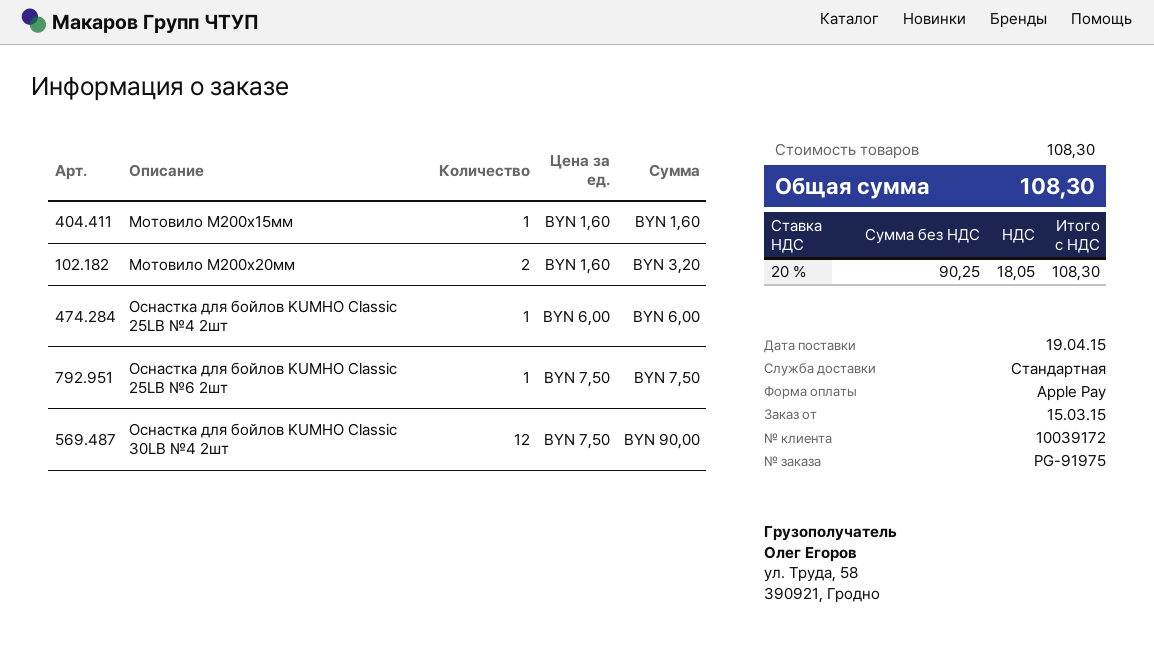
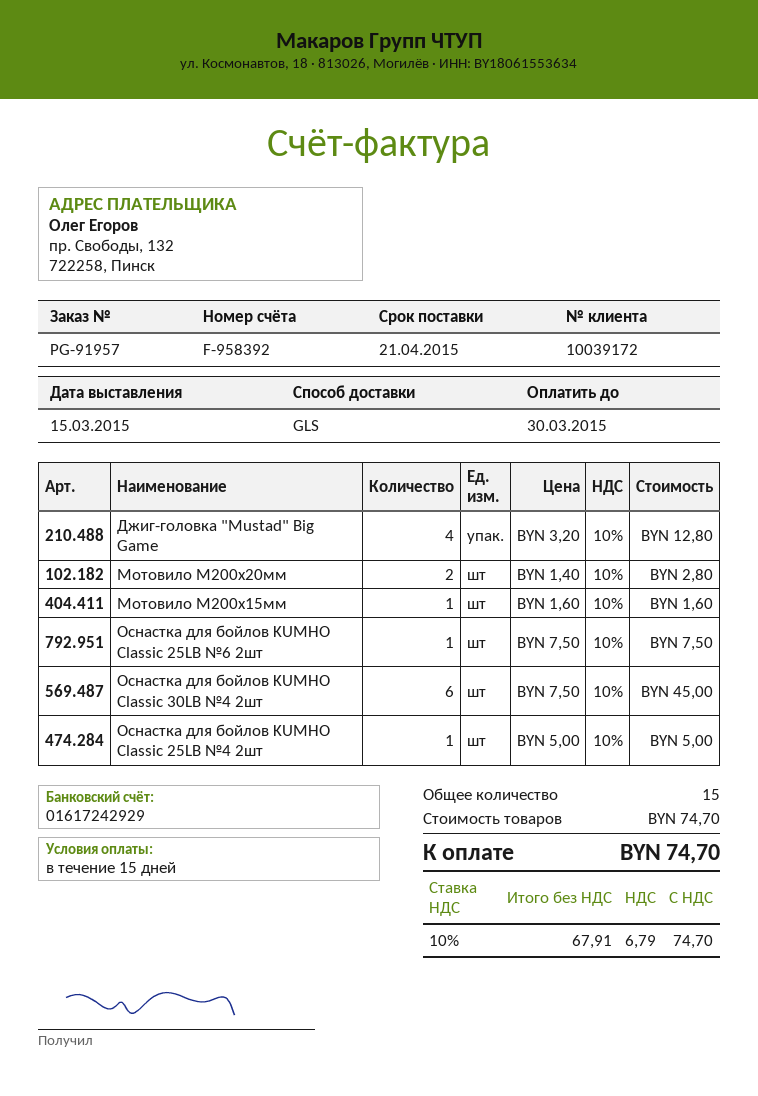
order number: PG-91975 -> PG-91957
delivery date: 2015-04-19 -> 2015-04-21
shipping method: standard -> GLS
Мотовило M200х20мм: 2 x 1.60 = 3.20 -> 2 x 1.40 = 2.80
Оснастка для бойлов KUMHO Classic 25LB №4 2шт: 1 x 6.00 = 6.00 -> 1 x 5.00 = 5.00
Оснастка для бойлов KUMHO Classic 30LB №4 2шт: 12 x 7.50 = 90.00 -> 6 x 7.50 = 45.00
Джиг-головка "Mustad" Big Game: none -> 4 x 3.20 = 12.80
subtotal: 108.30 -> 74.70
net: 90.25 -> 67.91
tax: 20% = 18.05 -> 10% = 6.79
total: 108.30 -> 74.70

